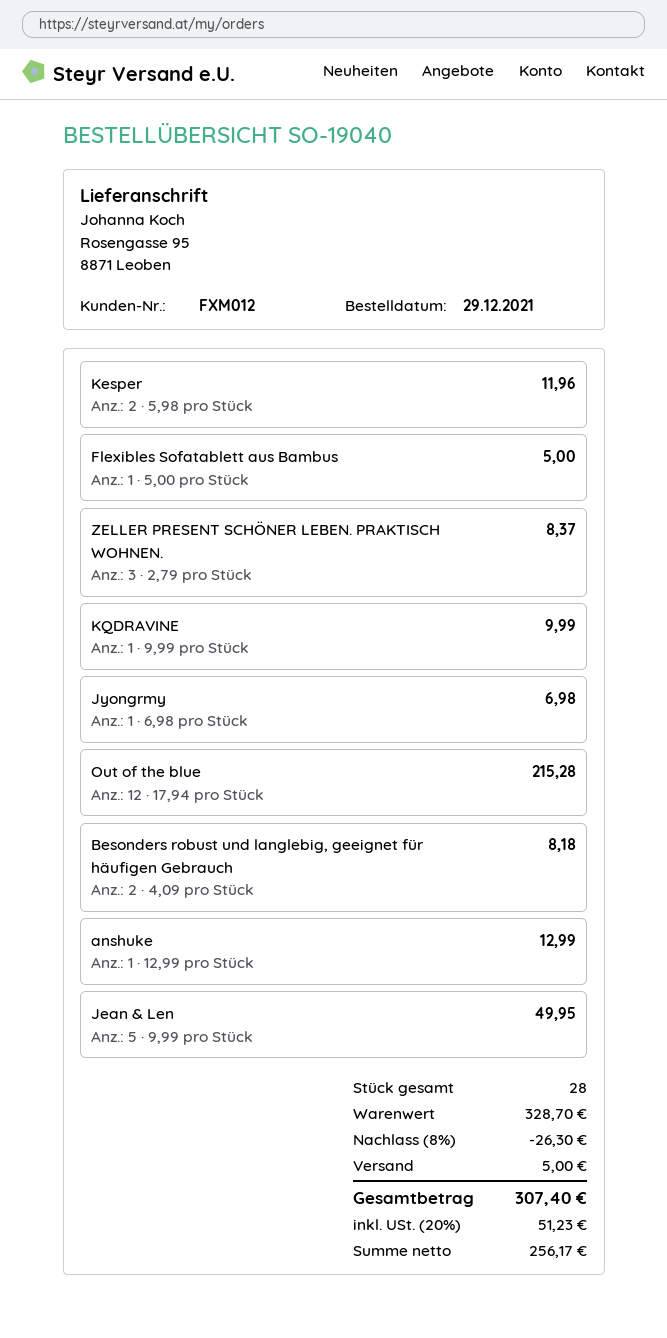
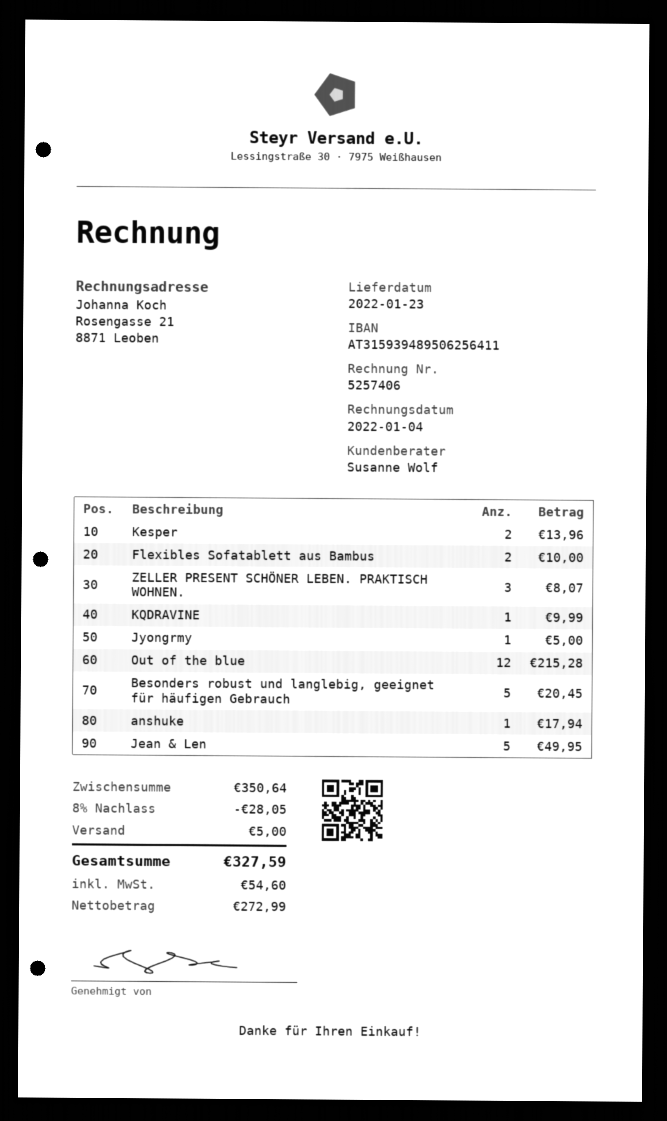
Kesper: 2 for 11.96 -> 2 for 13.96
Flexibles Sofatablett aus Bambus: 1 for 5.00 -> 2 for 10.00
ZELLER PRESENT SCHÖNER LEBEN. PRAKTISCH WOHNEN.: 3 for 8.37 -> 3 for 8.07
Jyongrmy: 1 for 6.98 -> 1 for 5.00
Besonders robust und langlebig, geeignet für häufigen Gebrauch: 2 for 8.18 -> 5 for 20.45
anshuke: 1 for 12.99 -> 1 for 17.94
subtotal: 328.70 -> 350.64
discount: 8% = 26.30 -> 8% = 28.05
net: 256.17 -> 272.99
tax: 51.23 -> 54.60
total: 307.40 -> 327.59

